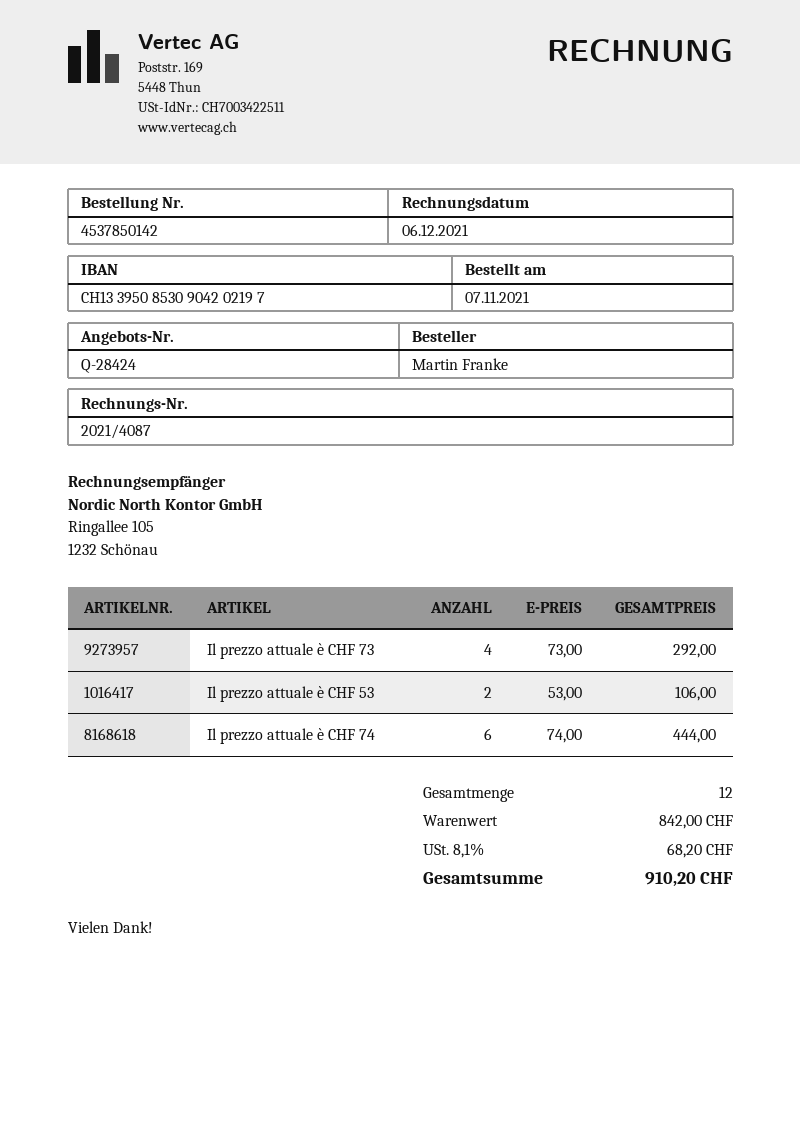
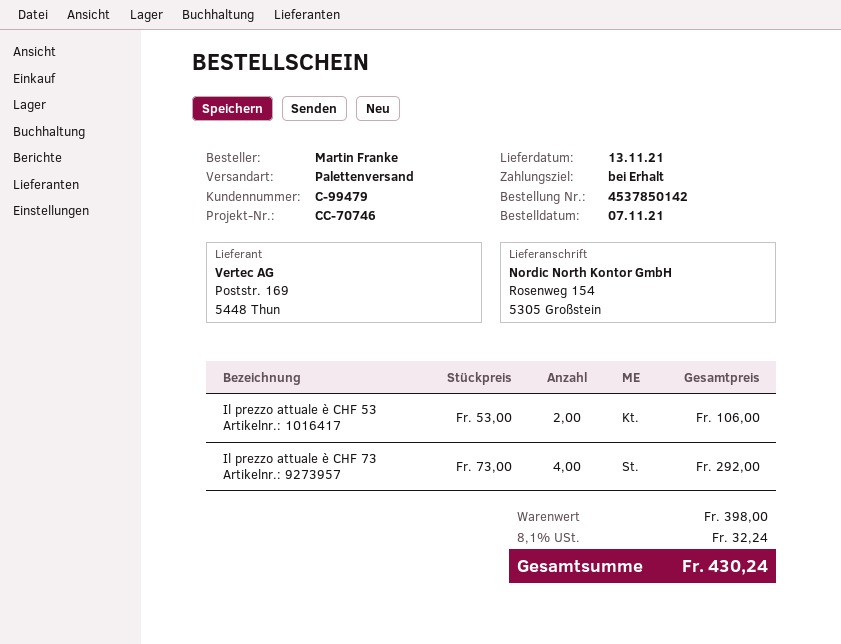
Il prezzo attuale è CHF 74: 6 x 74.00 = 444.00 -> none
subtotal: 842.00 -> 398.00
tax: 8.1% = 68.20 -> 8.1% = 32.24
total: 910.20 -> 430.24

